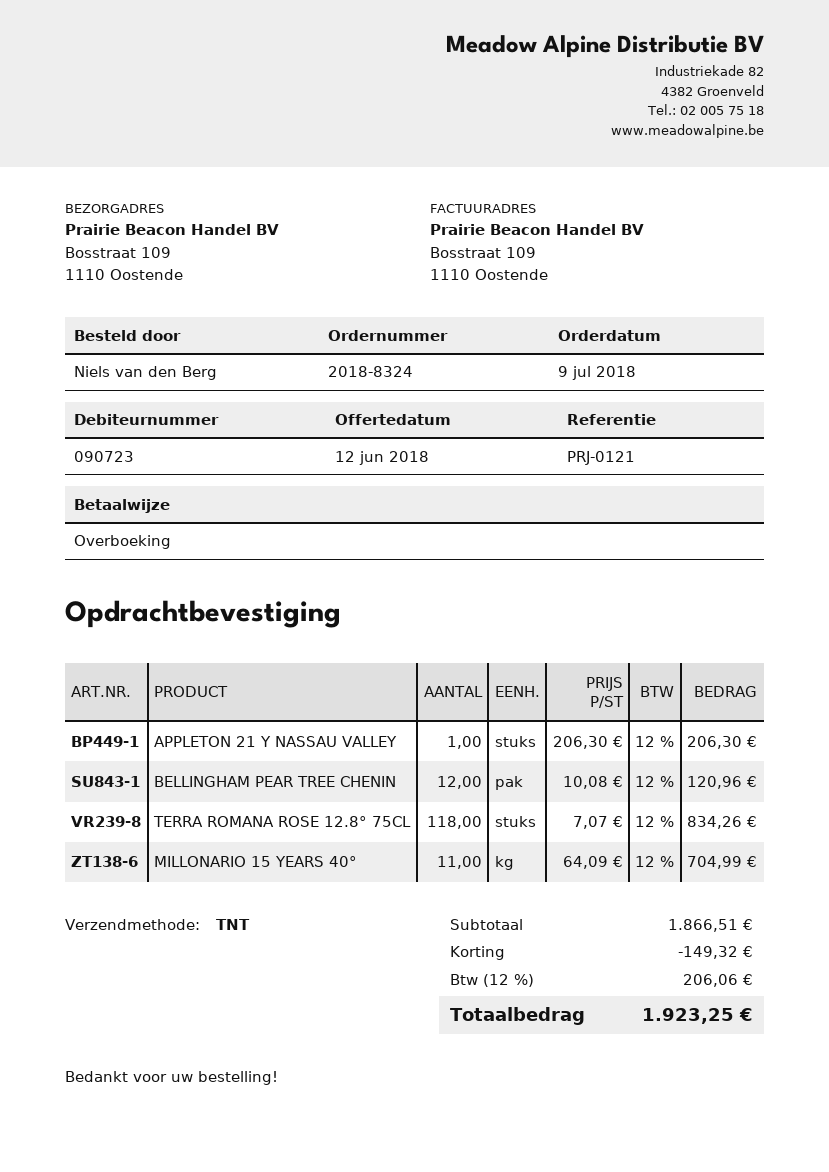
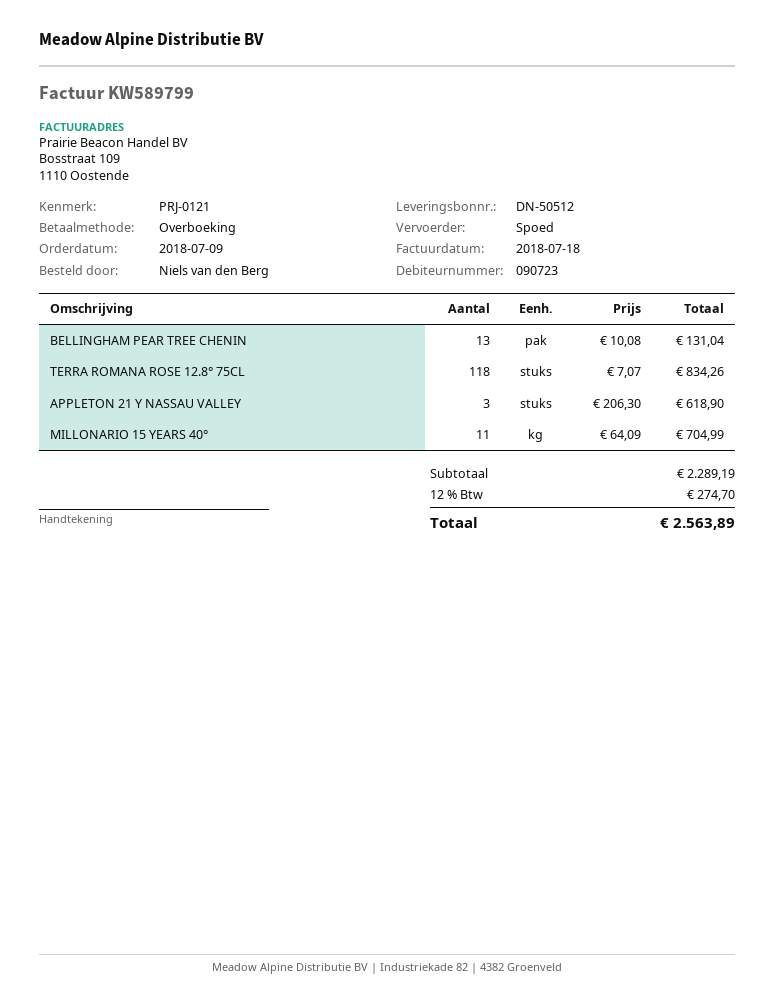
shipping method: TNT -> express
APPLETON 21 Y NASSAU VALLEY: 1 x 206.30 = 206.30 -> 3 x 206.30 = 618.90
BELLINGHAM PEAR TREE CHENIN: 12 x 10.08 = 120.96 -> 13 x 10.08 = 131.04
subtotal: 1866.51 -> 2289.19
discount: 149.32 -> none
tax: 12% = 206.06 -> 12% = 274.70
total: 1923.25 -> 2563.89

